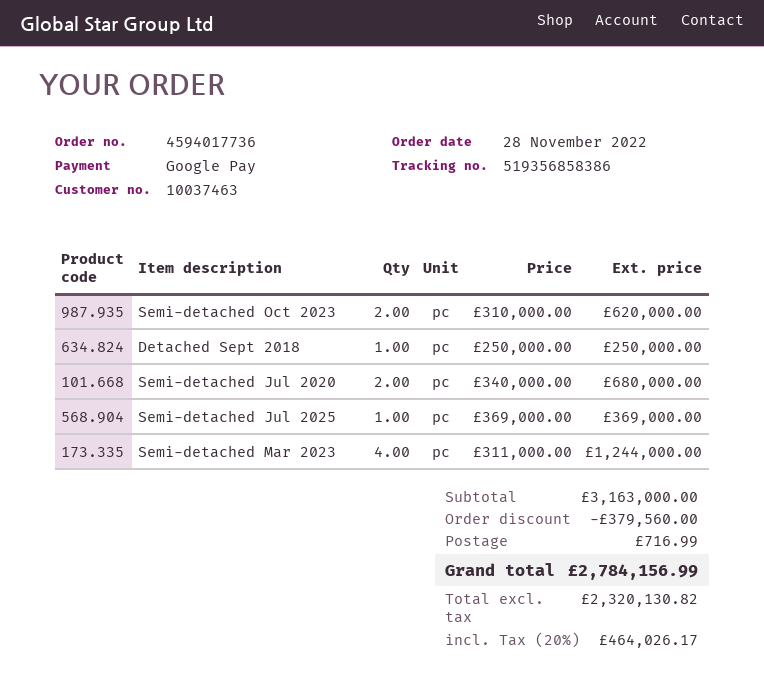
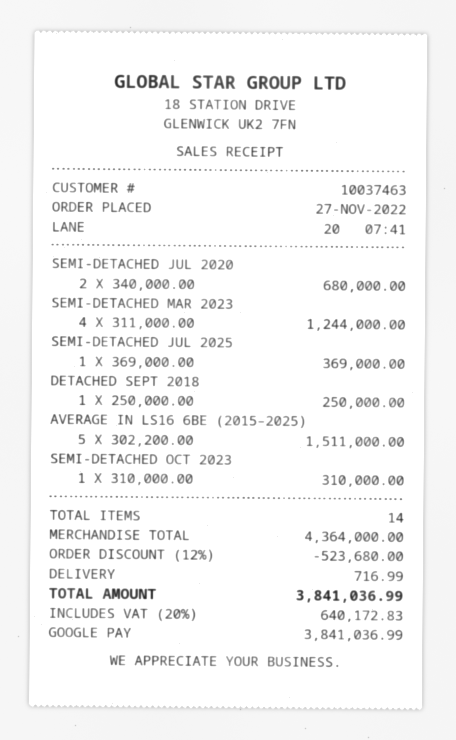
order date: 2022-11-28 -> 2022-11-27
Semi-detached Oct 2023: 2 x 310000.00 = 620000.00 -> 1 x 310000.00 = 310000.00
AVERAGE IN LS16 6BE (2015–2025): none -> 5 x 302200.00 = 1511000.00
subtotal: 3163000.00 -> 4364000.00
discount: 379560.00 -> 523680.00
tax: 20% = 464026.17 -> 20% = 640172.83
total: 2784156.99 -> 3841036.99

